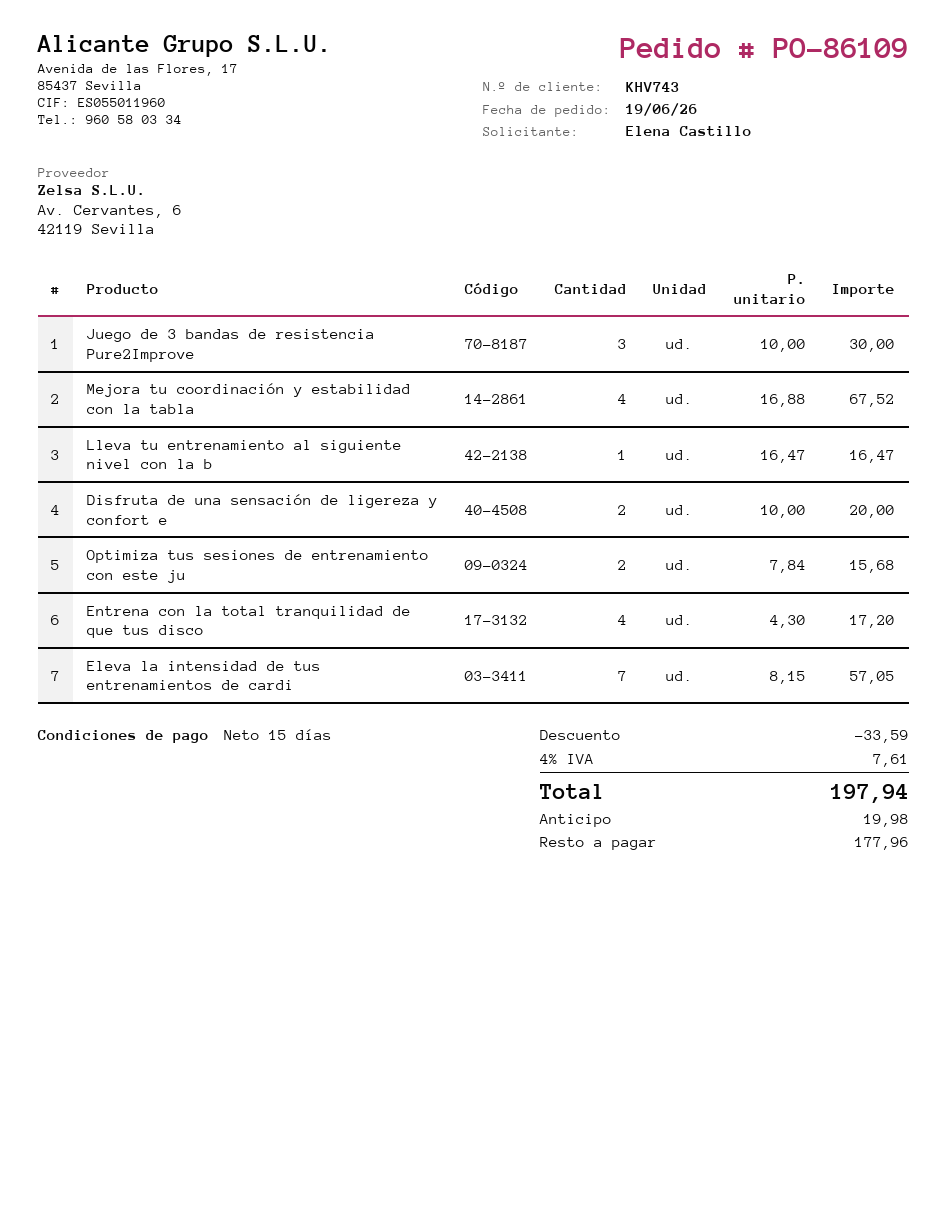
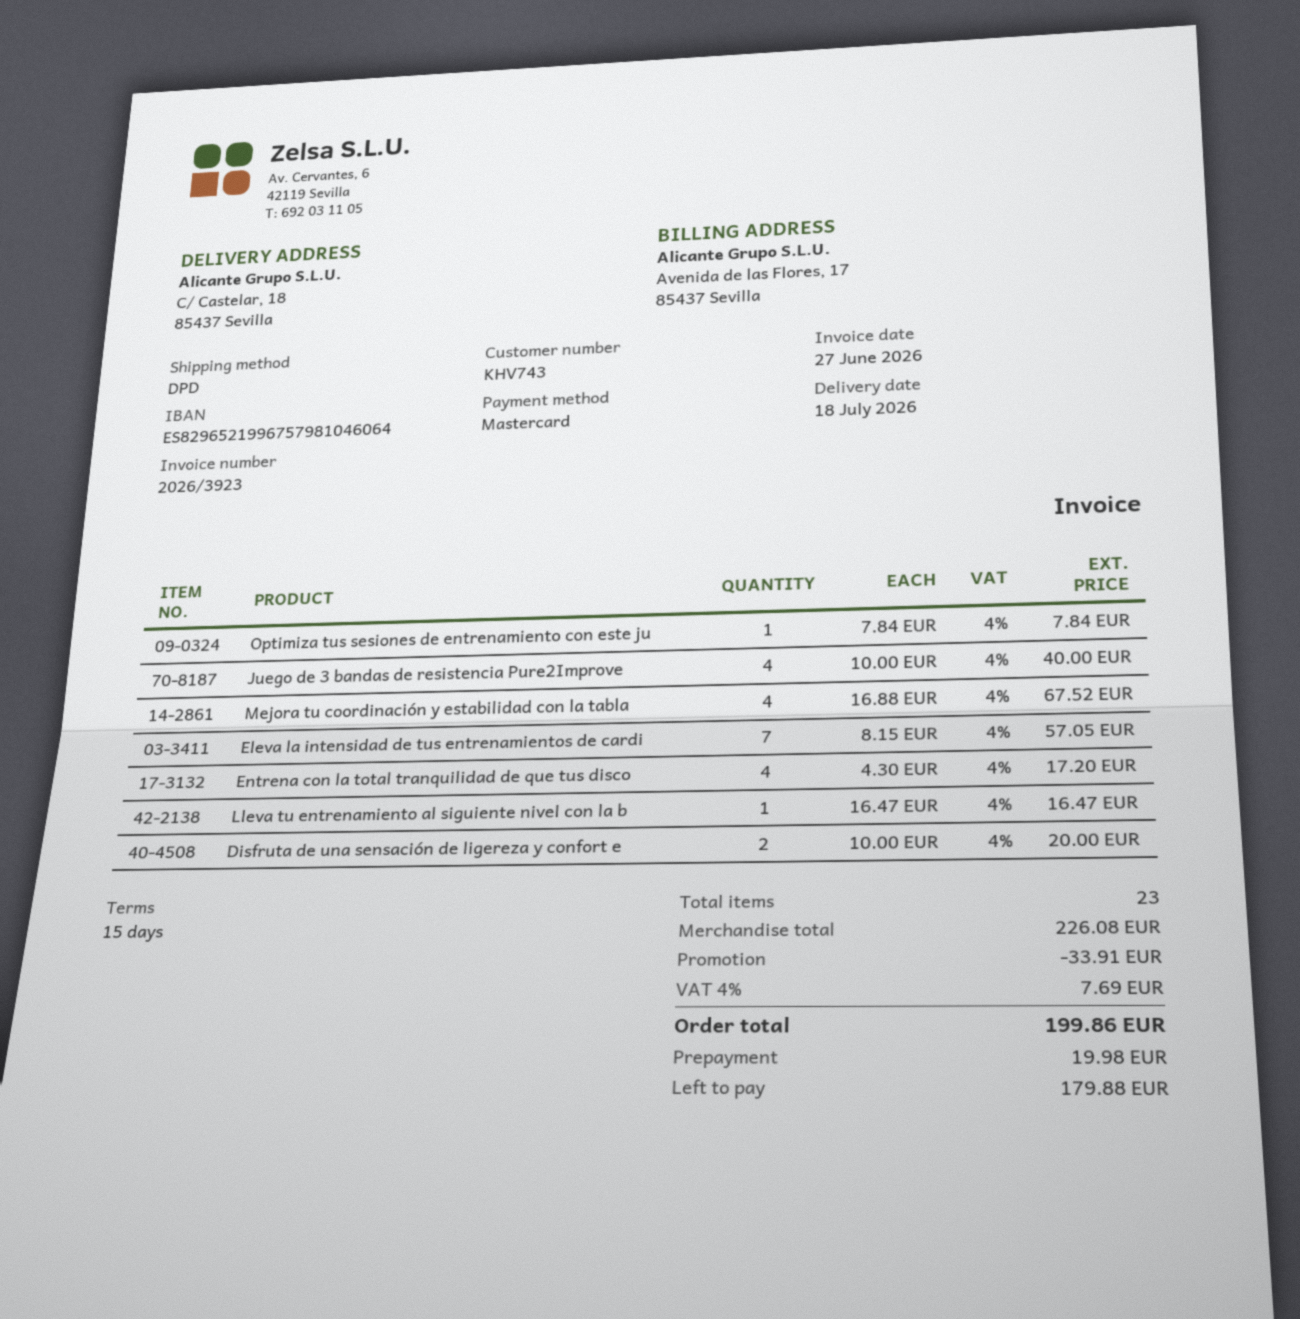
Juego de 3 bandas de resistencia Pure2Improve: 3 x 10.00 = 30.00 -> 4 x 10.00 = 40.00
Optimiza tus sesiones de entrenamiento con este ju: 2 x 7.84 = 15.68 -> 1 x 7.84 = 7.84
discount: 33.59 -> 33.91
tax: 4% = 7.61 -> 4% = 7.69
total: 197.94 -> 199.86
balance: 177.96 -> 179.88

